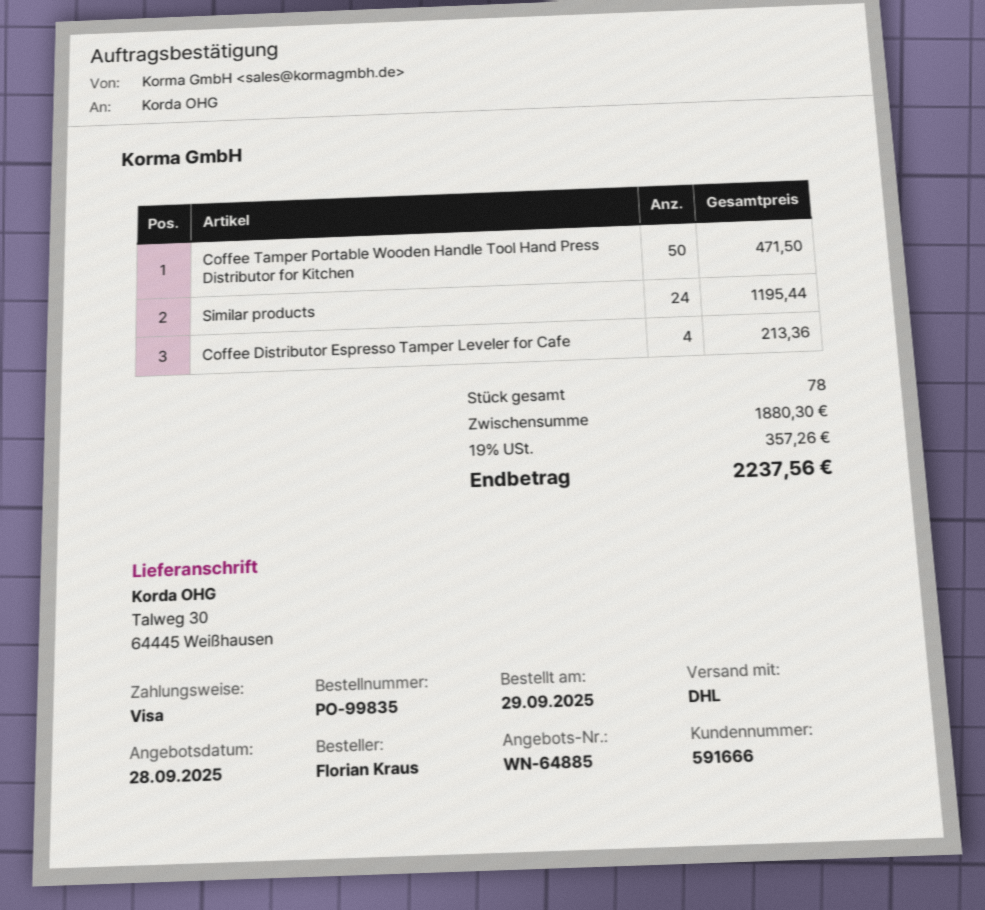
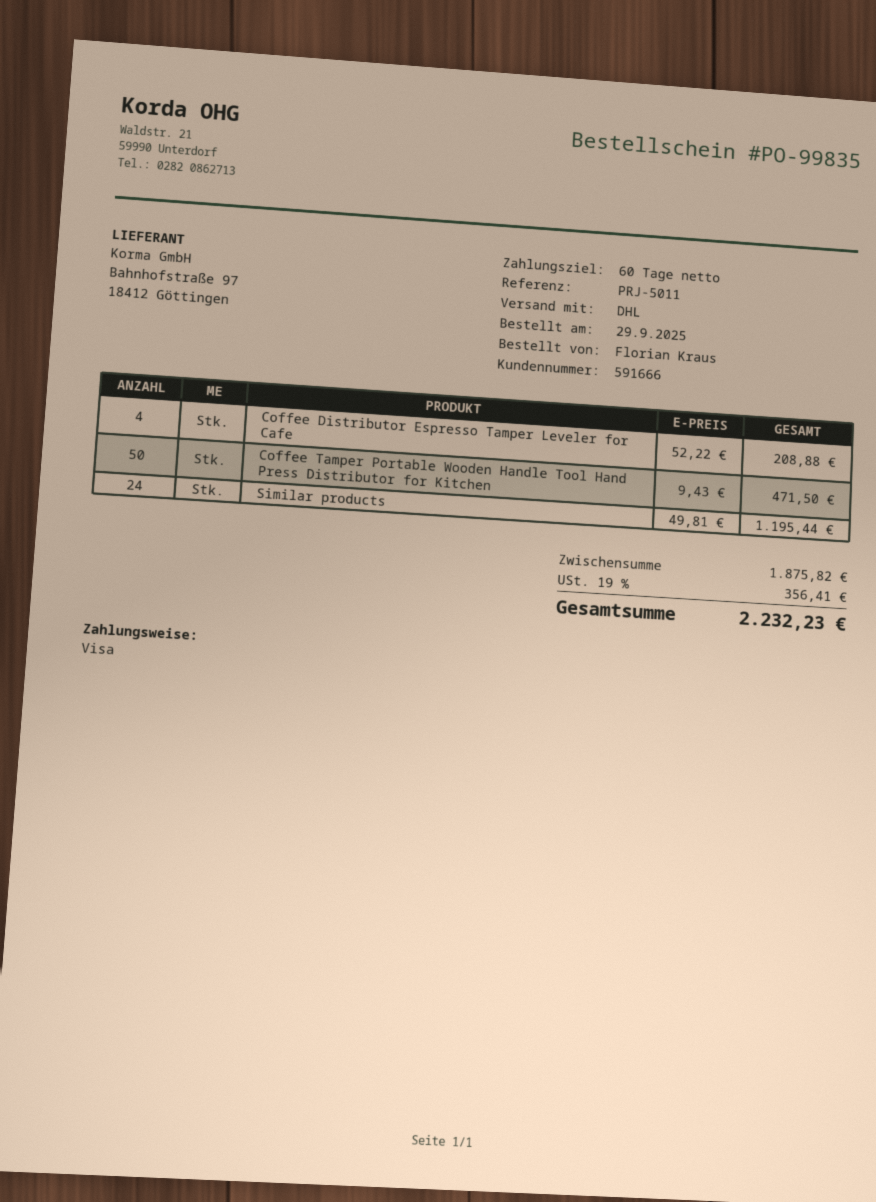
Coffee Distributor Espresso Tamper Leveler for Cafe: 4 for 213.36 -> 4 for 208.88
subtotal: 1880.30 -> 1875.82
tax: 19% = 357.26 -> 19% = 356.41
total: 2237.56 -> 2232.23

